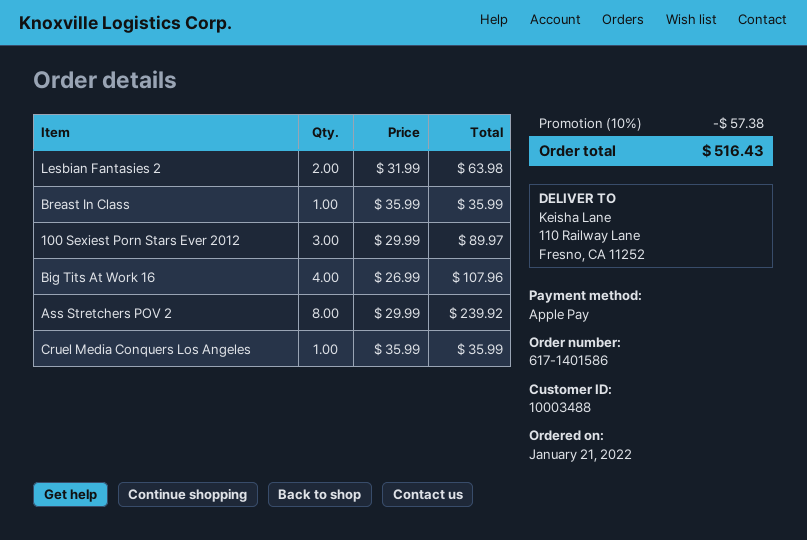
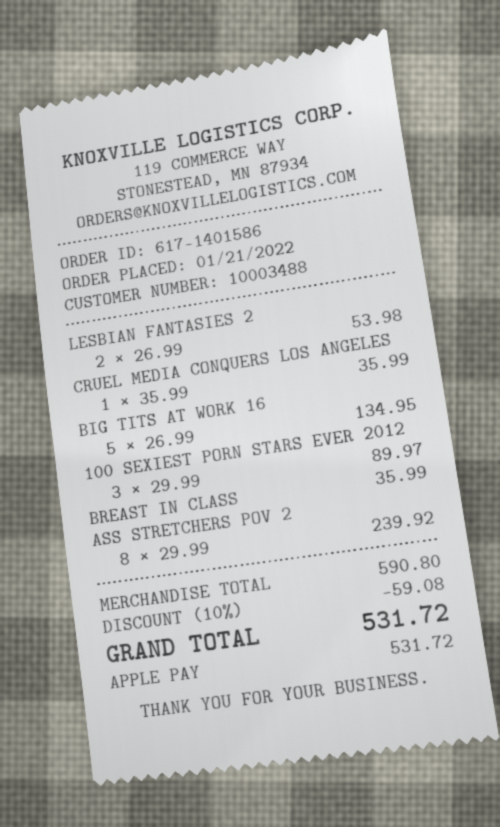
Lesbian Fantasies 2: 2 x 31.99 = 63.98 -> 2 x 26.99 = 53.98
Big Tits At Work 16: 4 x 26.99 = 107.96 -> 5 x 26.99 = 134.95
discount: 10% = 57.38 -> 10% = 59.08
total: 516.43 -> 531.72

